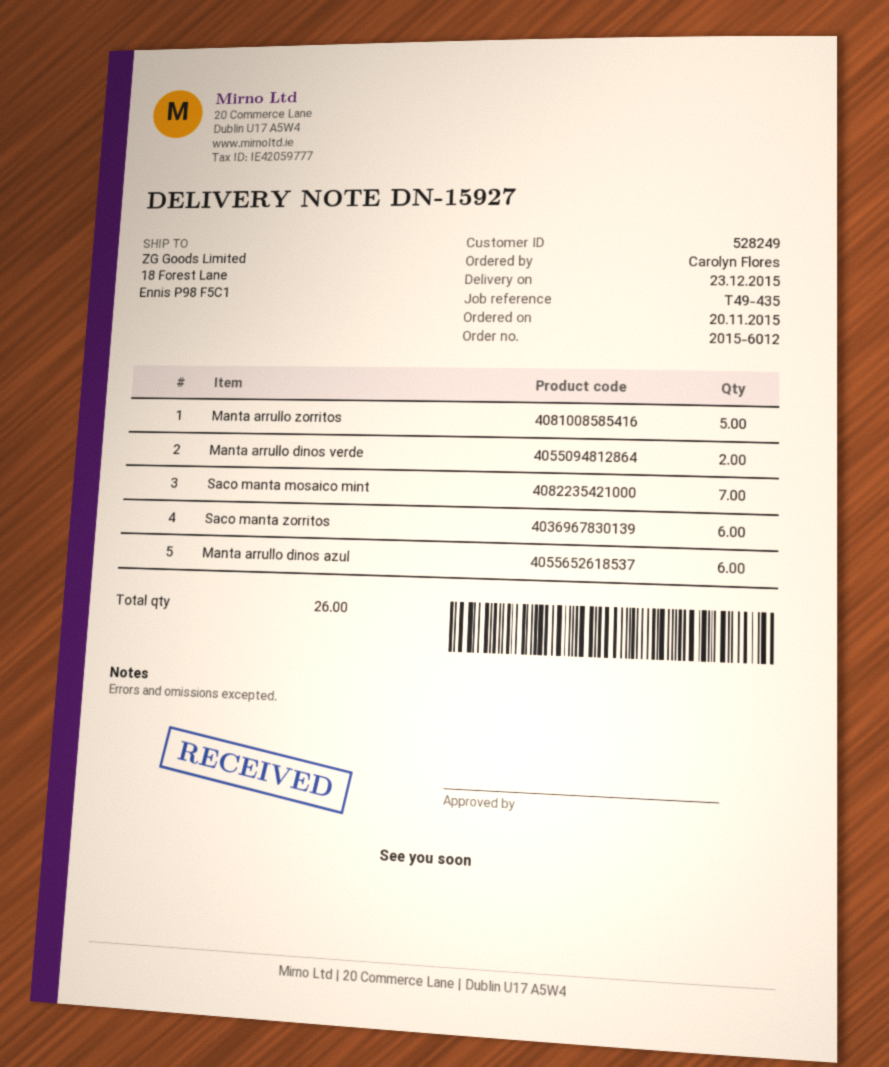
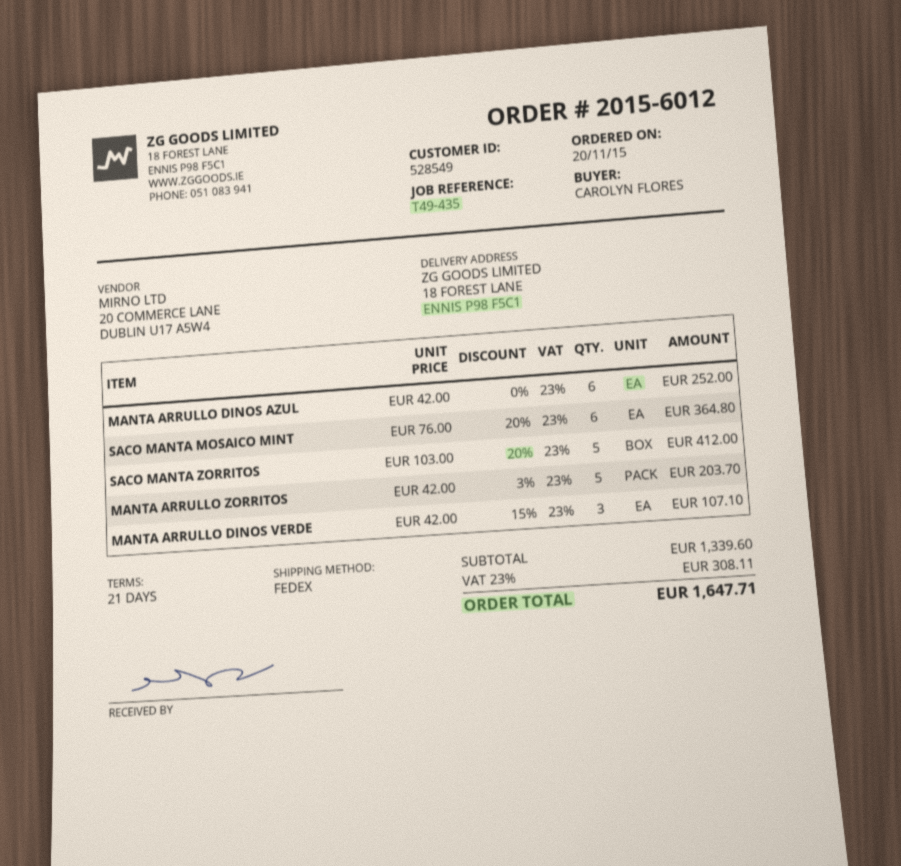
customer number: 528249 -> 528549
Manta arrullo dinos verde: 2 -> 3
Saco manta mosaico mint: 7 -> 6
Saco manta zorritos: 6 -> 5

